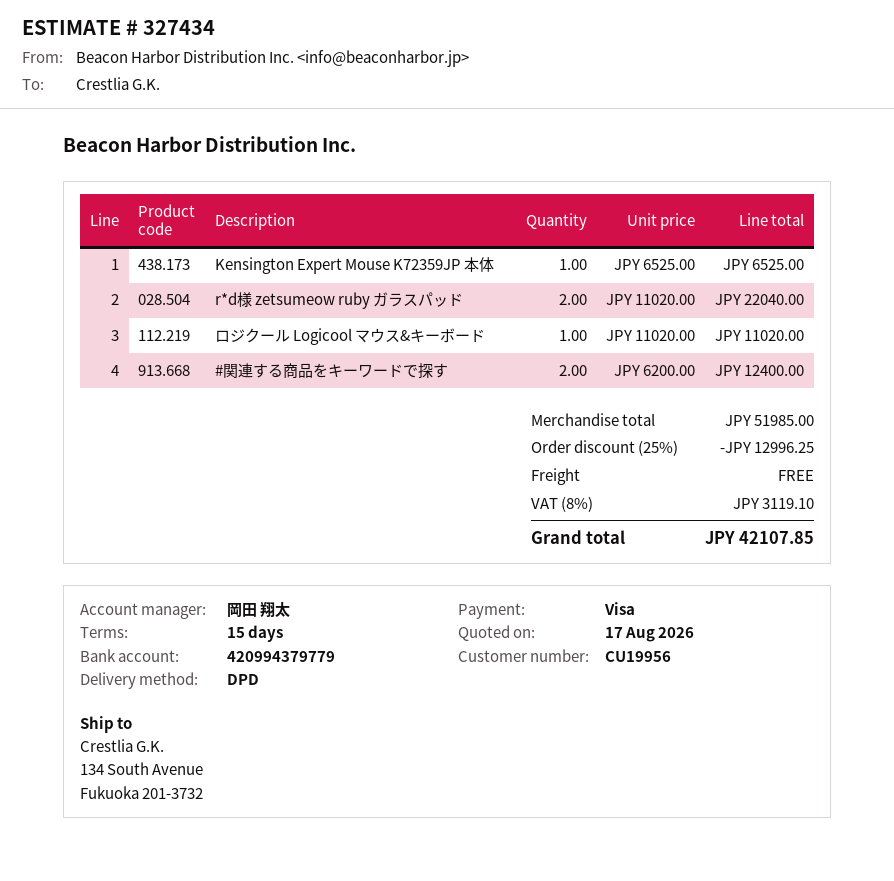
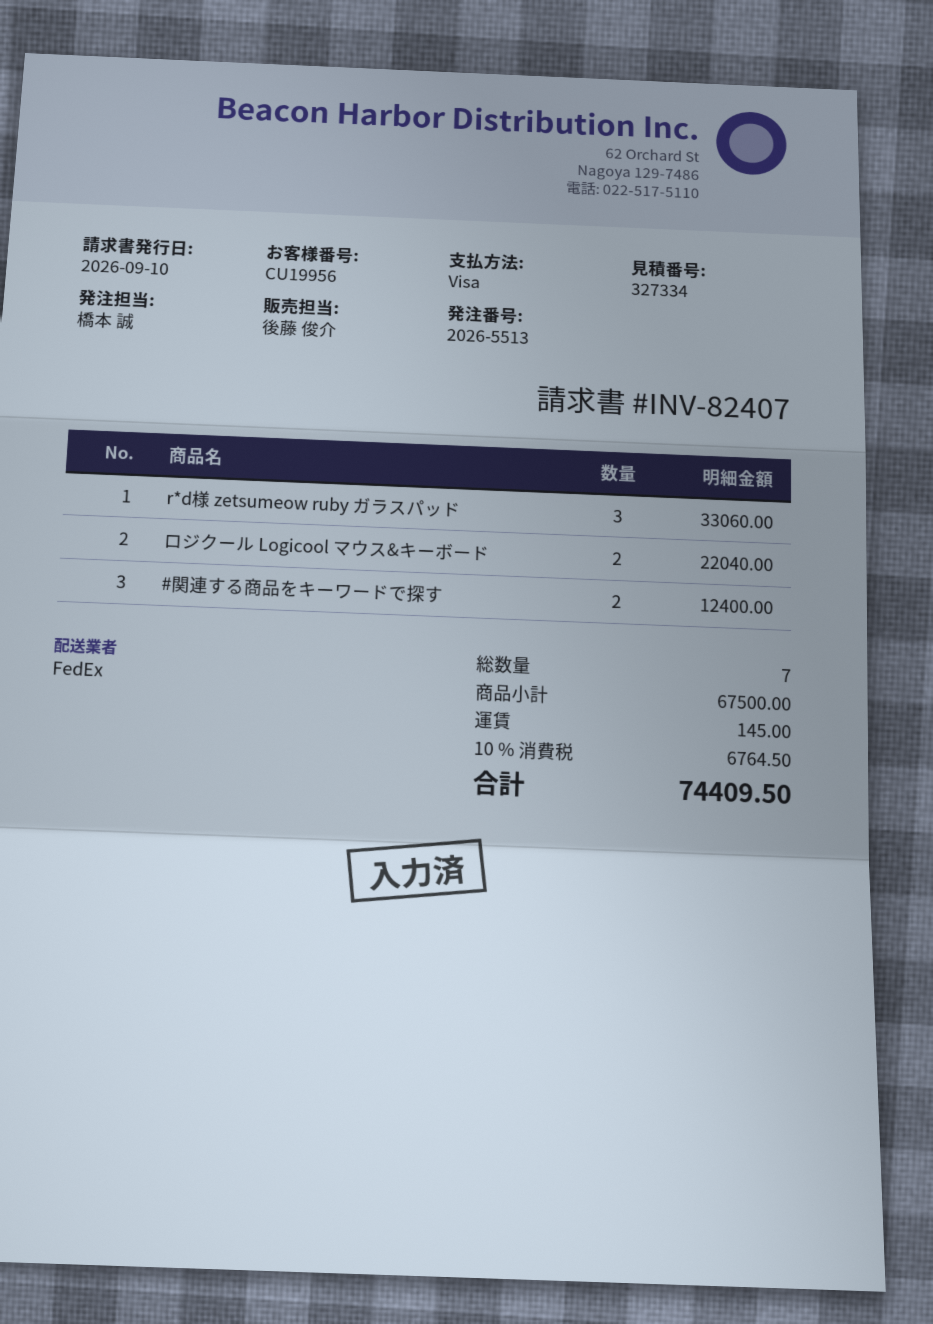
quote number: 327434 -> 327334
sales rep: 岡田 翔太 -> 後藤 俊介
shipping method: DPD -> FedEx
Kensington Expert Mouse K72359JP 本体: 1 for 6525.00 -> none
r*d様 zetsumeow ruby ガラスパッド: 2 for 22040.00 -> 3 for 33060.00
ロジクール Logicool マウス&キーボード: 1 for 11020.00 -> 2 for 22040.00
subtotal: 51985.00 -> 67500.00
discount: 25% = 12996.25 -> none
shipping: 0.00 -> 145.00
tax: 8% = 3119.10 -> 10% = 6764.50
total: 42107.85 -> 74409.50

